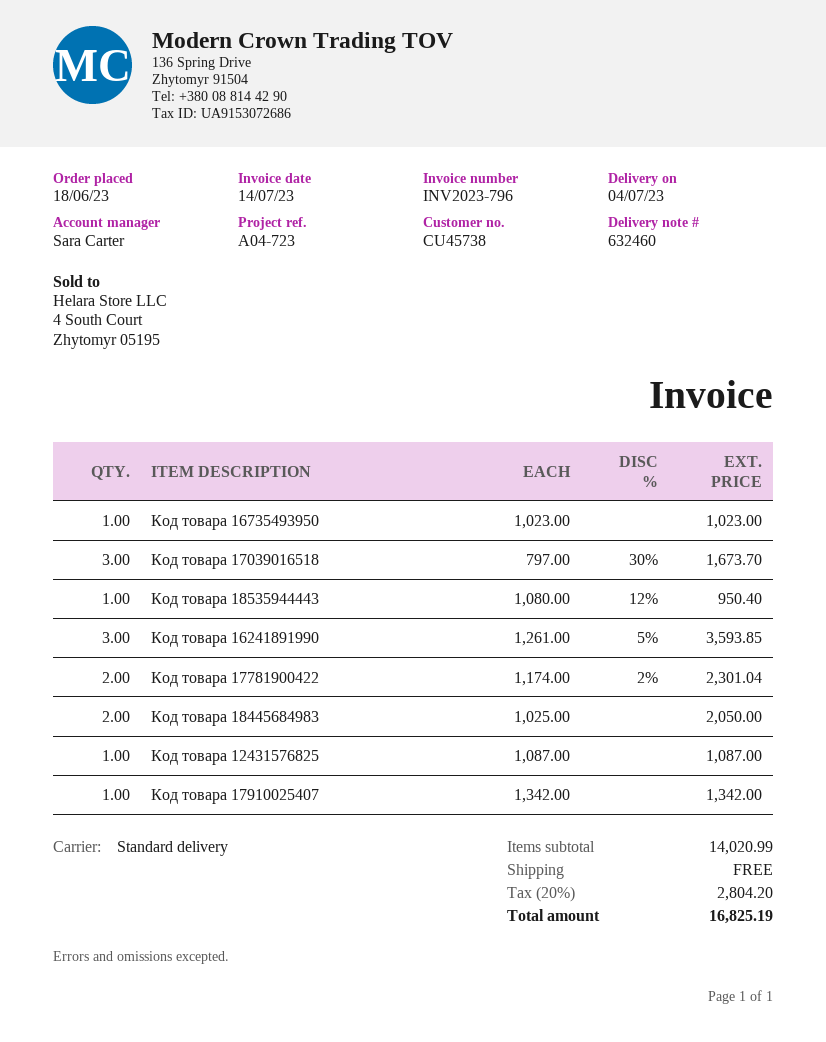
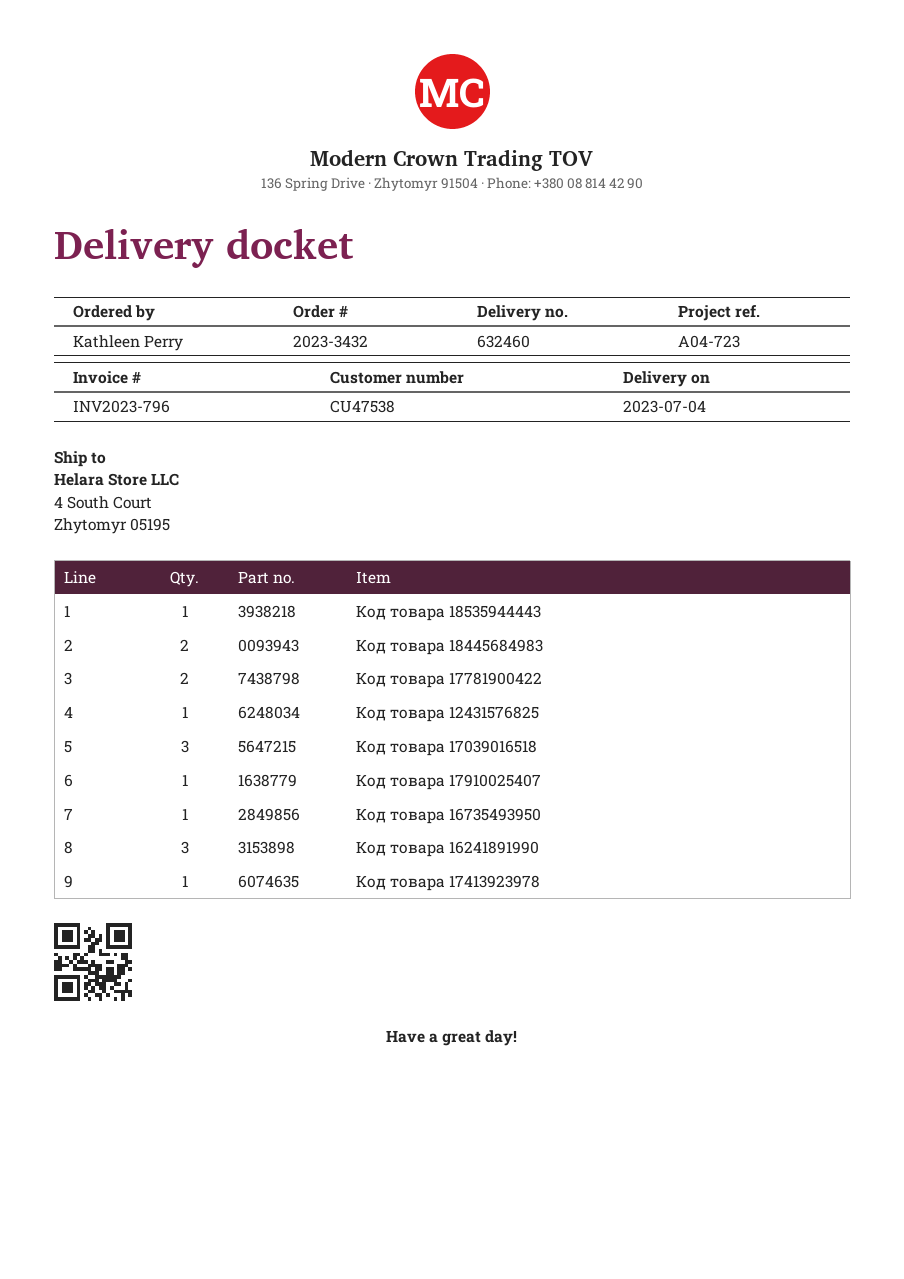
customer number: CU45738 -> CU47538
Код товара 17413923978: none -> 1

